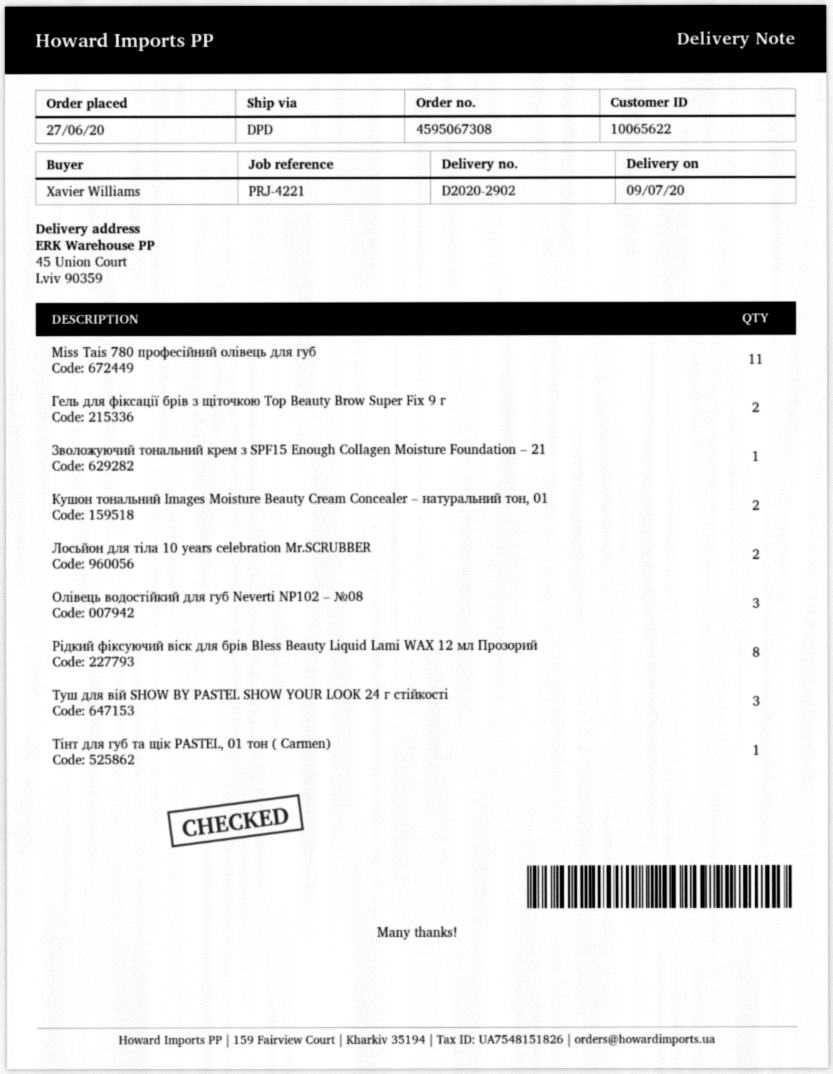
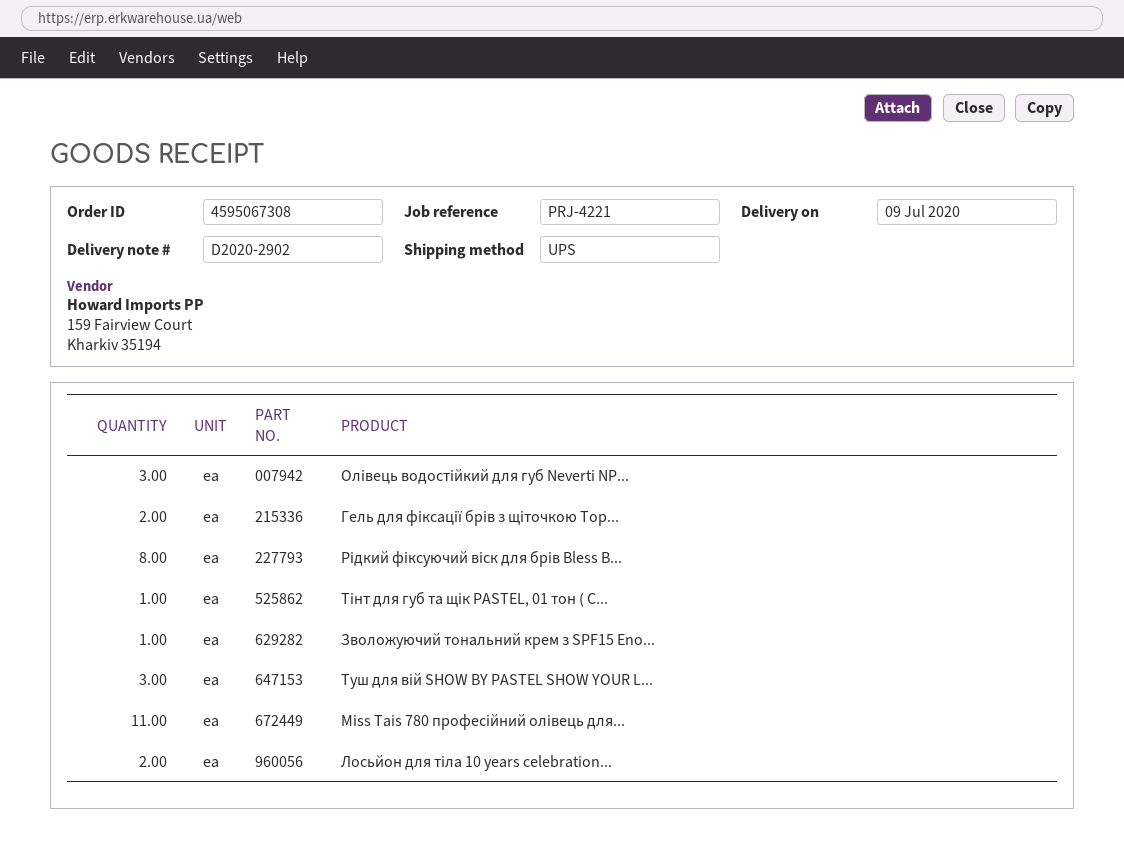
shipping method: DPD -> UPS
Кушон тональний Images Moisture Beauty Cream Concealer – натуральний тон, 01: 2 -> none

